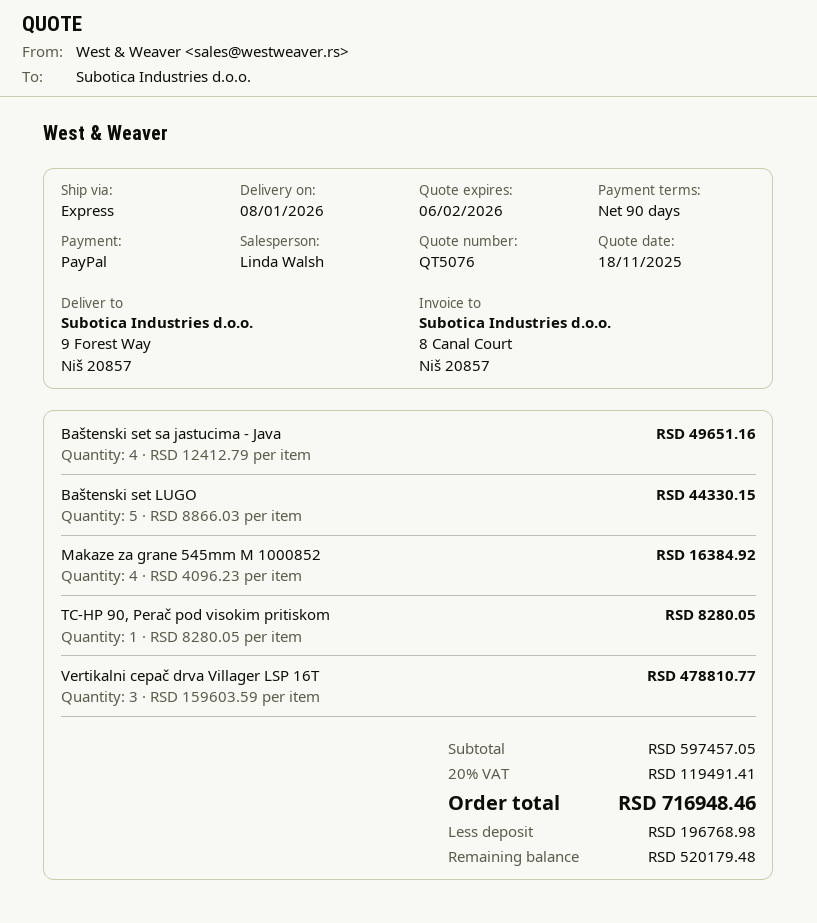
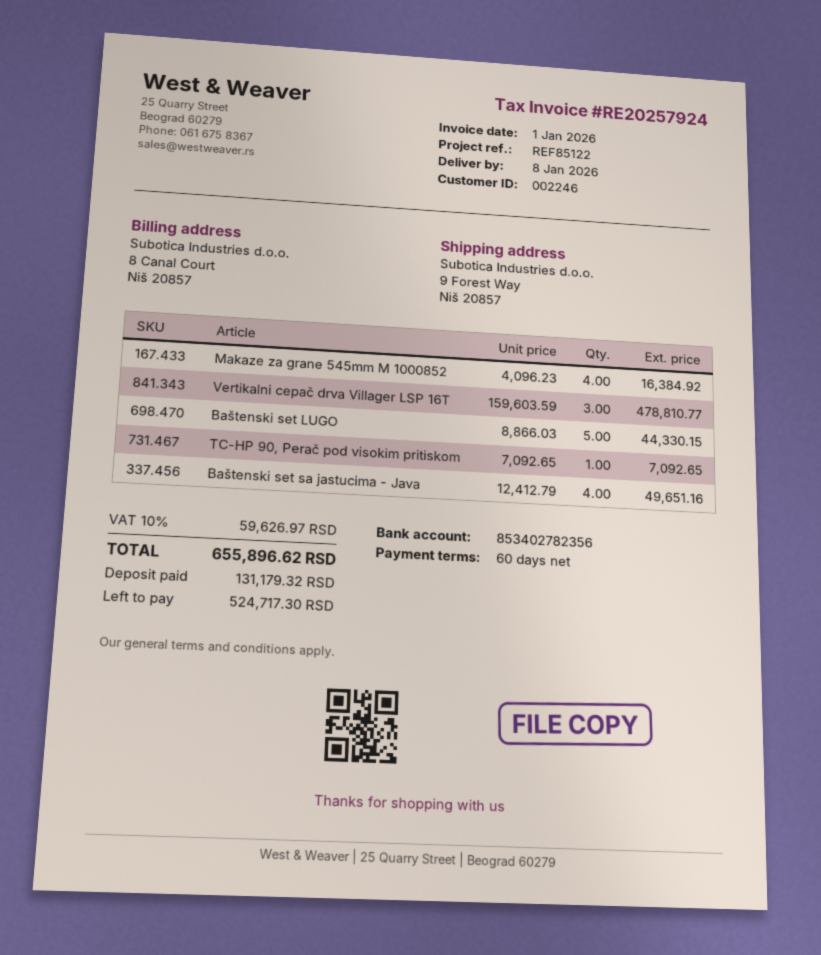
payment terms: 90 days -> 60 days
TC-HP 90, Perač pod visokim pritiskom: 1 x 8280.05 = 8280.05 -> 1 x 7092.65 = 7092.65
tax: 20% = 119491.41 -> 10% = 59626.97
total: 716948.46 -> 655896.62
deposit: 196768.98 -> 131179.32
balance: 520179.48 -> 524717.30

